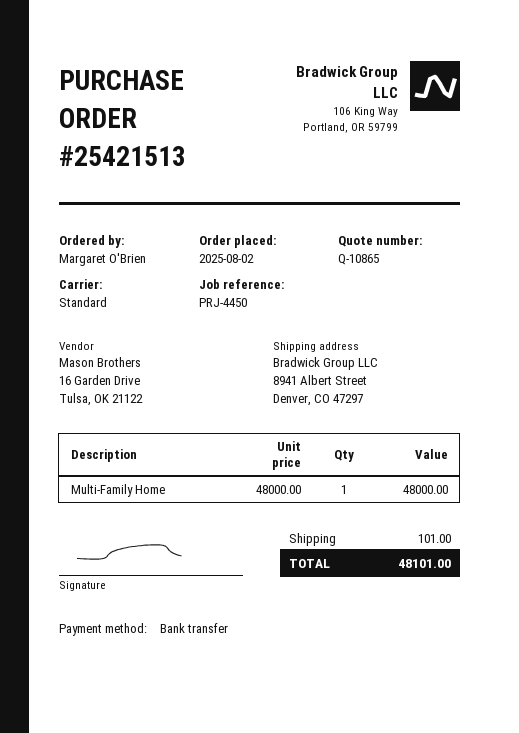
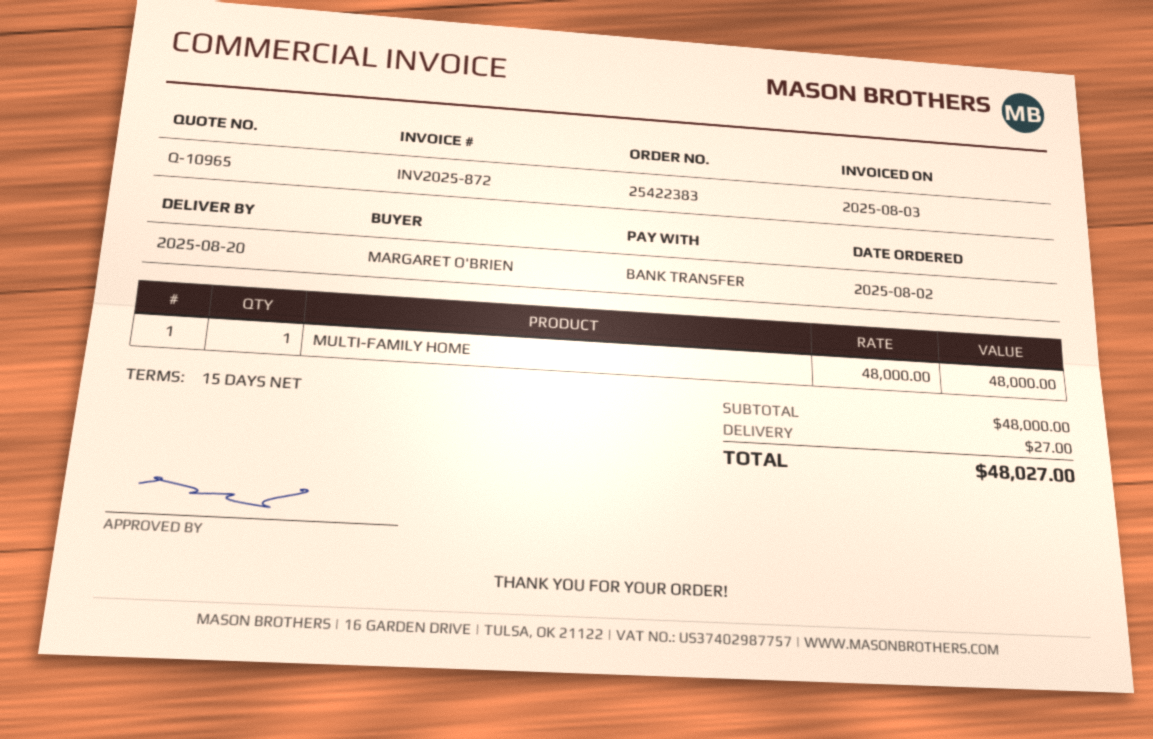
quote number: Q-10865 -> Q-10965
order number: 25421513 -> 25422383
shipping: 101.00 -> 27.00
total: 48101.00 -> 48027.00

